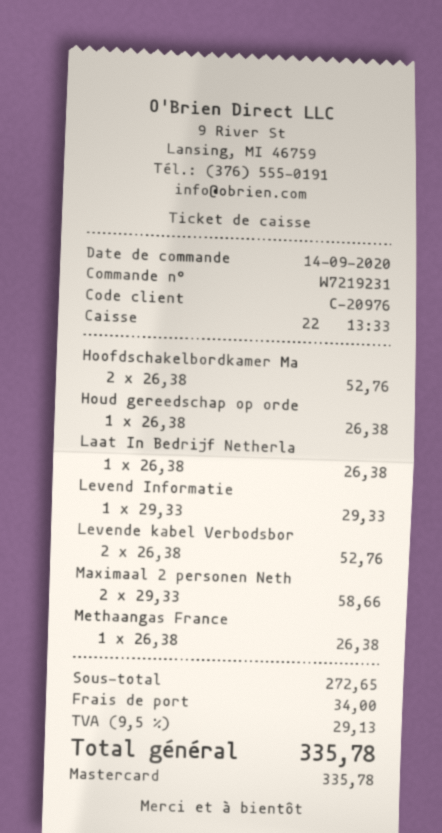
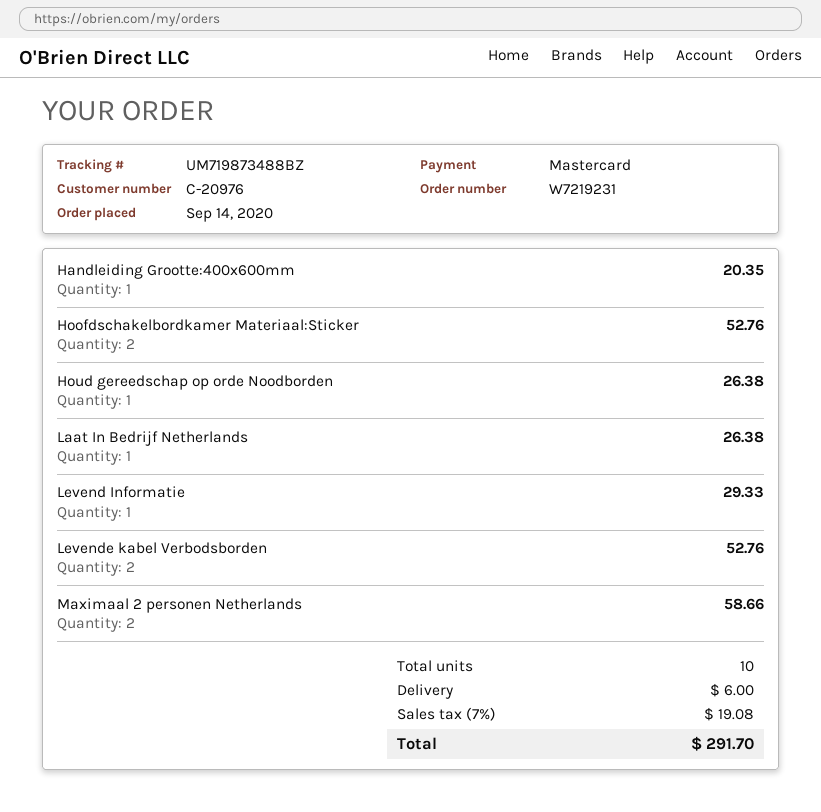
Methaangas France: 1 for 26.38 -> none
Handleiding Grootte:400x600mm: none -> 1 for 20.35
shipping: 34.00 -> 6.00
tax: 9.5% = 29.13 -> 7% = 19.08
total: 335.78 -> 291.70

